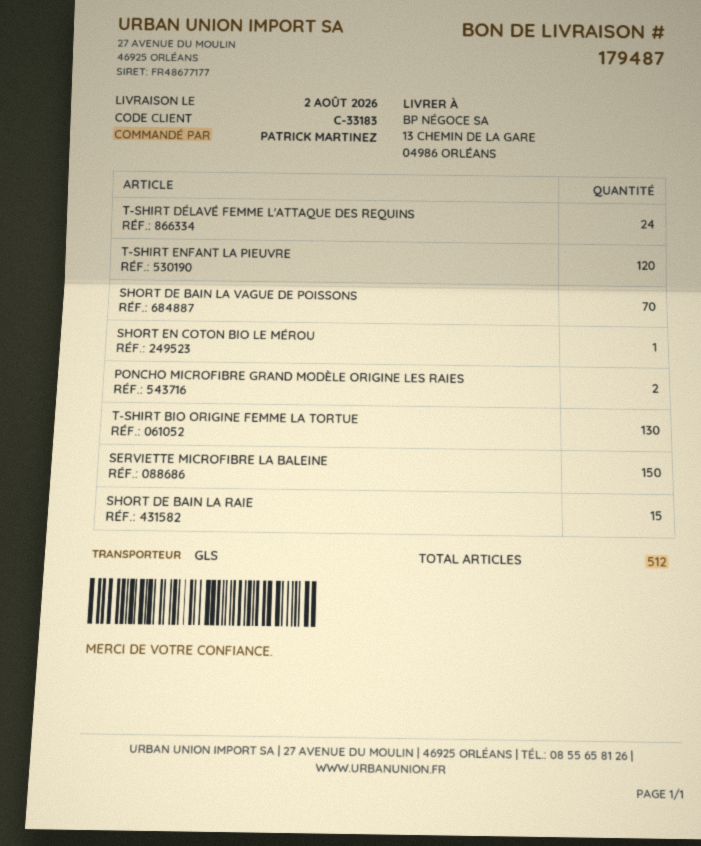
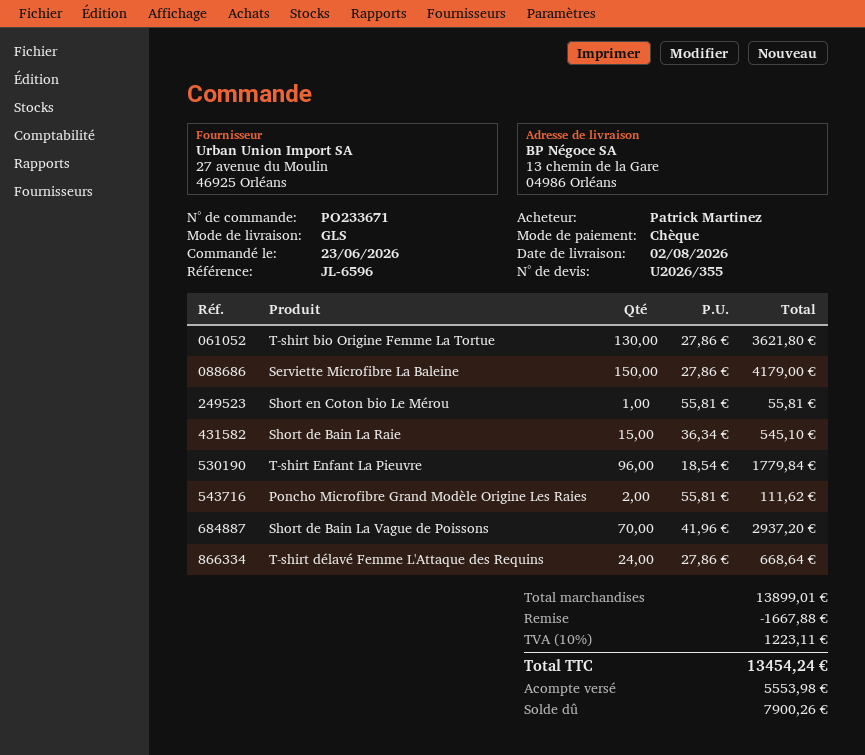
T-SHIRT ENFANT LA PIEUVRE: 120 -> 96

